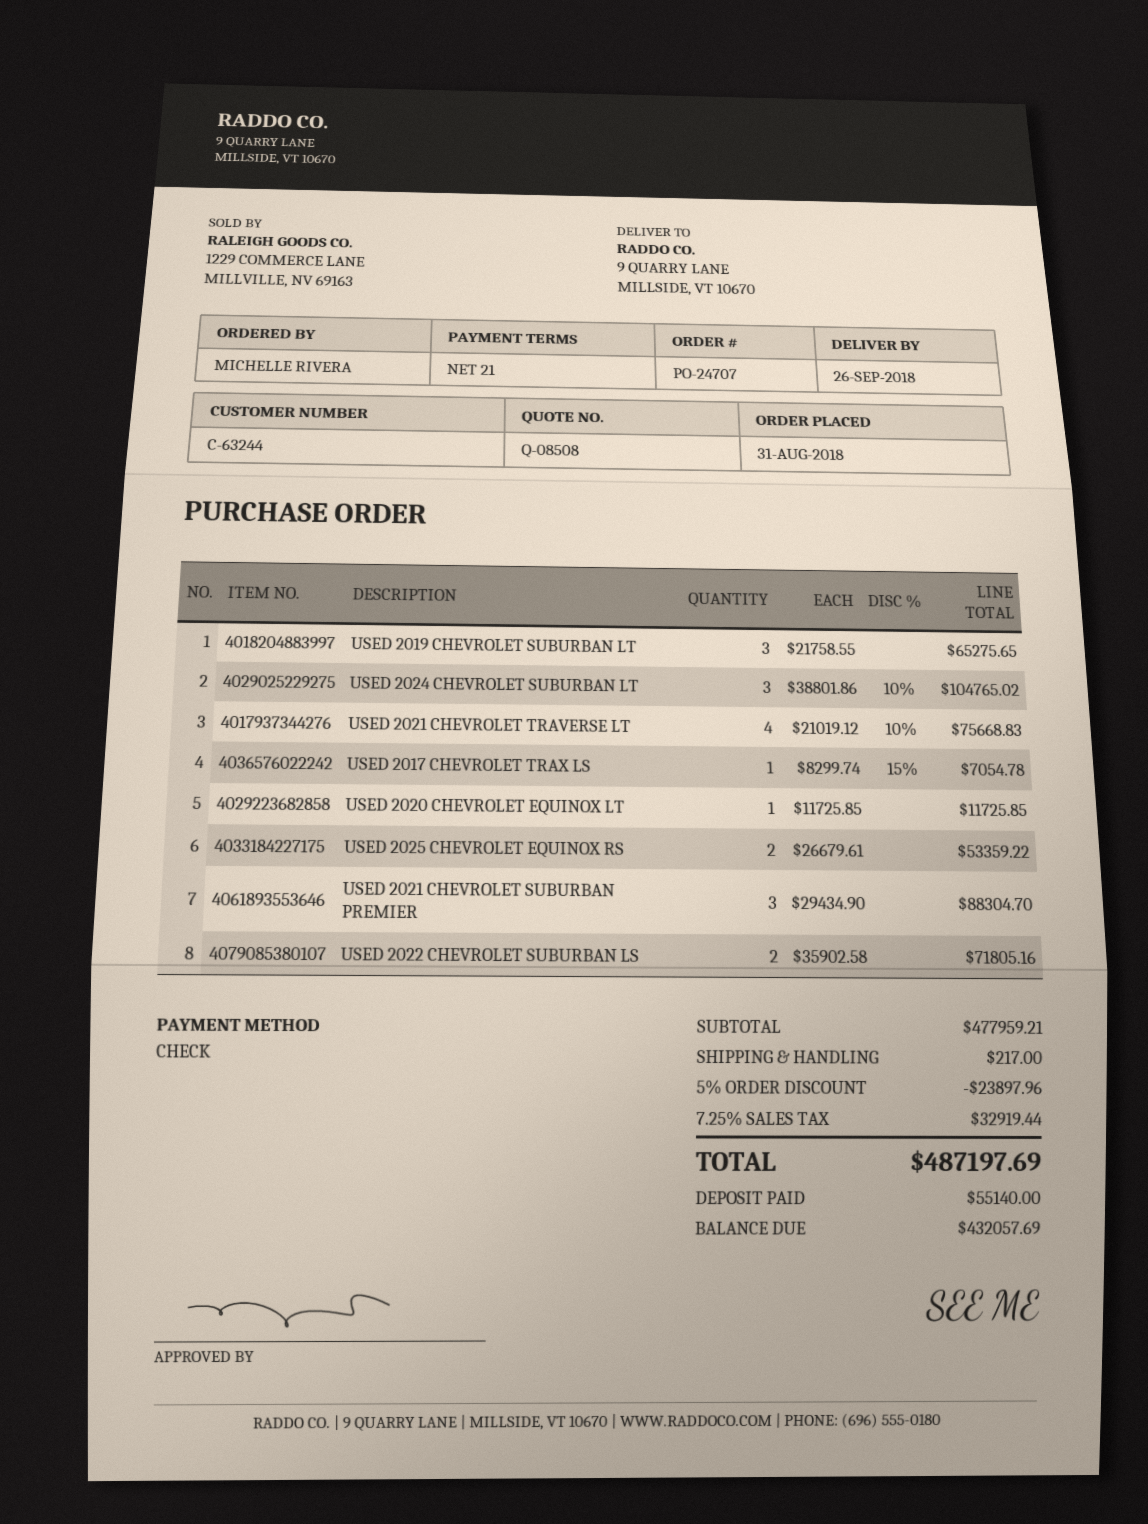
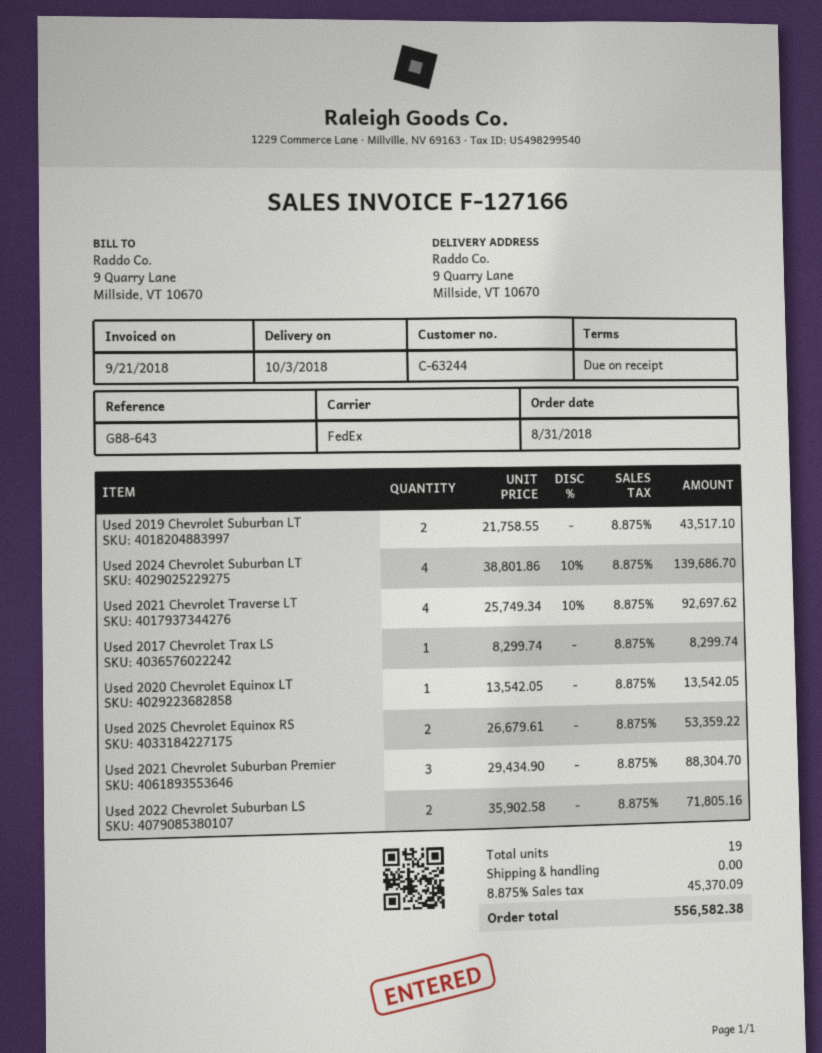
delivery date: 2018-09-26 -> 2018-10-03
payment terms: 21 days -> on receipt
USED 2019 CHEVROLET SUBURBAN LT: 3 x 21758.55 = 65275.65 -> 2 x 21758.55 = 43517.10
USED 2024 CHEVROLET SUBURBAN LT: 3 x 38801.86 - 10% = 104765.02 -> 4 x 38801.86 - 10% = 139686.70
USED 2021 CHEVROLET TRAVERSE LT: 4 x 21019.12 - 10% = 75668.83 -> 4 x 25749.34 - 10% = 92697.62
USED 2017 CHEVROLET TRAX LS: 1 x 8299.74 - 15% = 7054.78 -> 1 x 8299.74 = 8299.74
USED 2020 CHEVROLET EQUINOX LT: 1 x 11725.85 = 11725.85 -> 1 x 13542.05 = 13542.05
discount: 5% = 23897.96 -> none
shipping: 217.00 -> 0.00
tax: 7.25% = 32919.44 -> 8.875% = 45370.09
total: 487197.69 -> 556582.38

